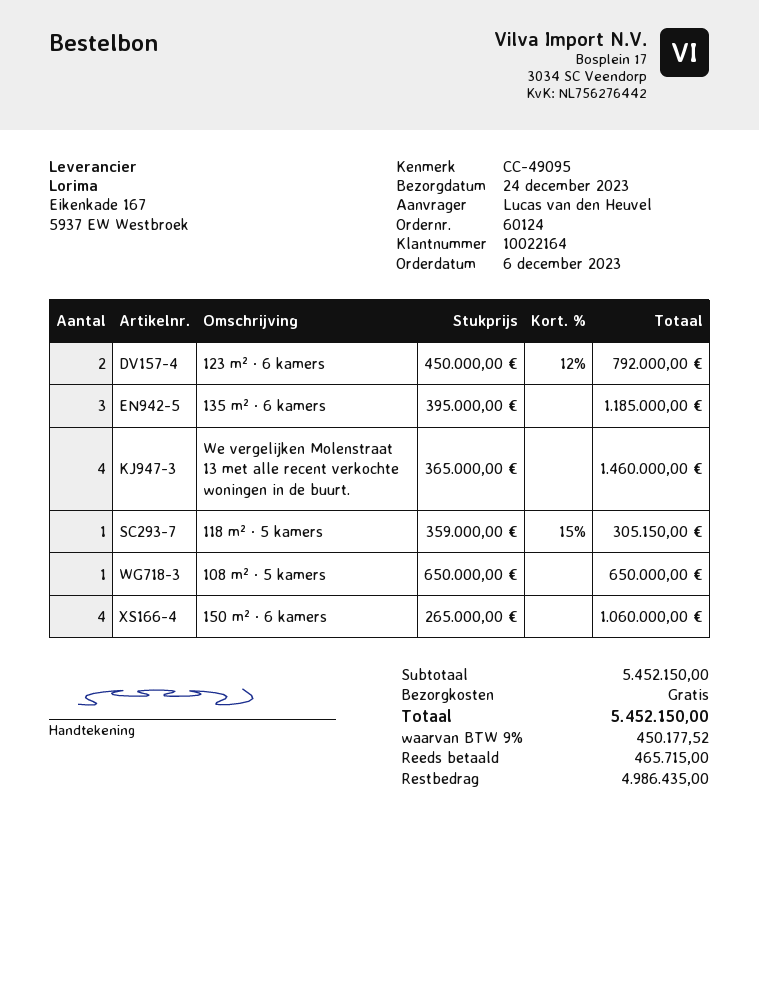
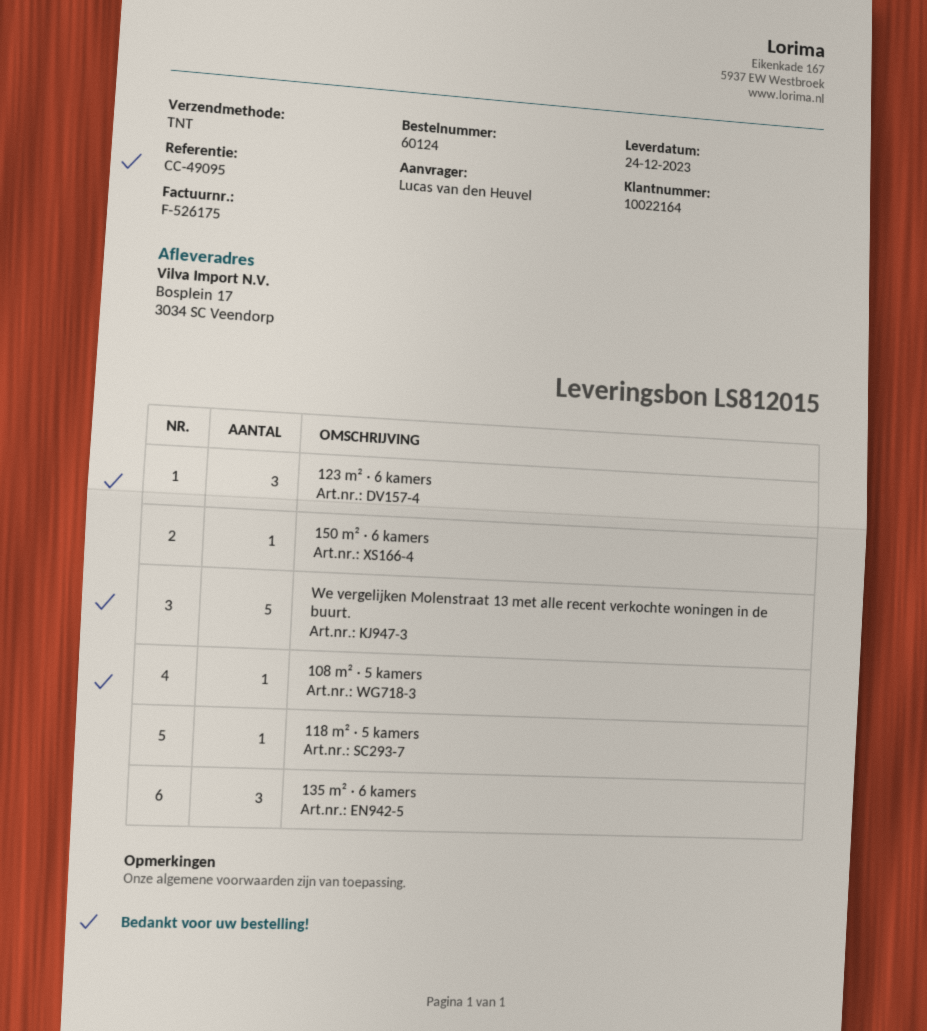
123 m² · 6 kamers: 2 -> 3
We vergelijken Molenstraat 13 met alle recent verkochte woningen in de buurt.: 4 -> 5
150 m² · 6 kamers: 4 -> 1

